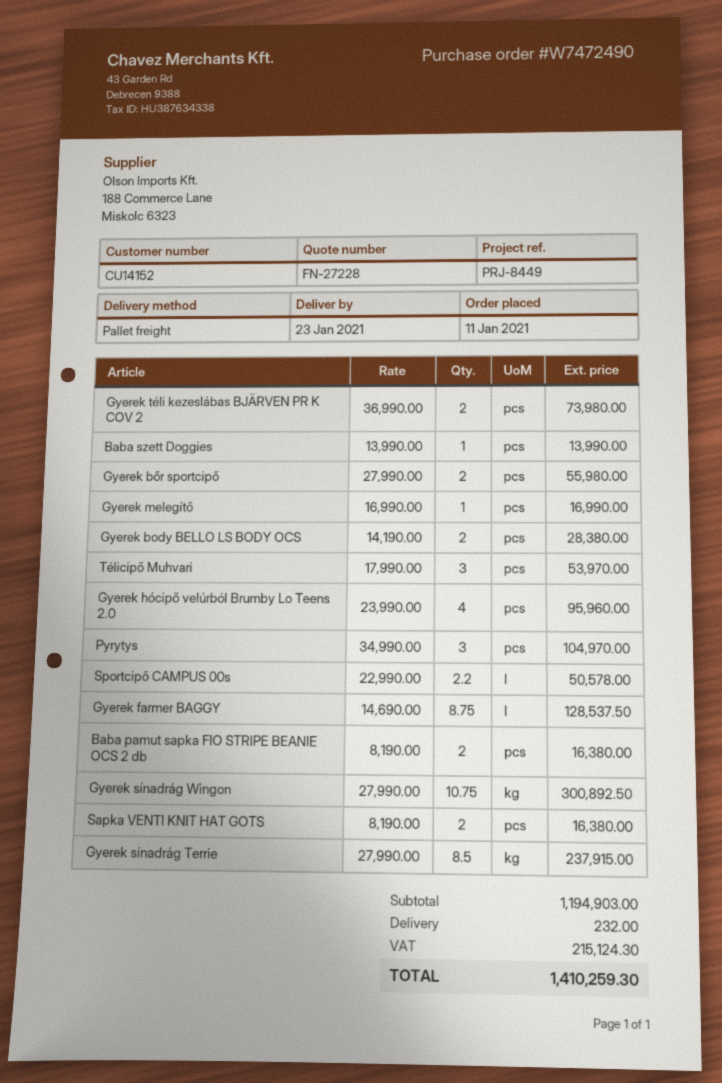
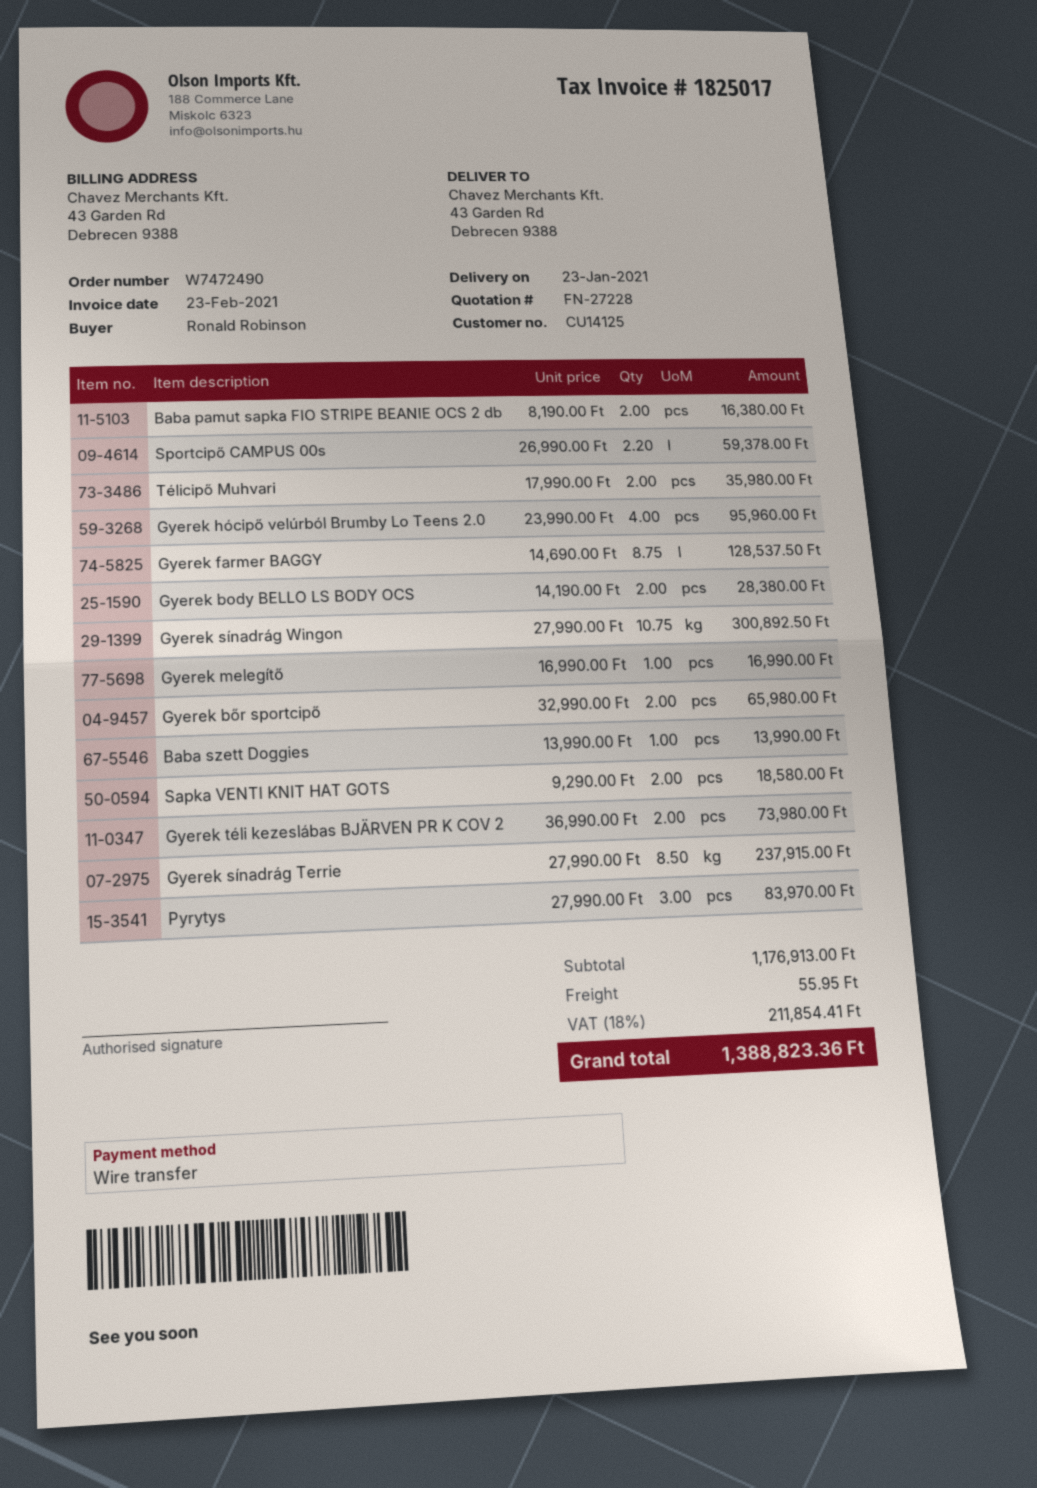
customer number: CU14152 -> CU14125
Gyerek bőr sportcipő: 2 x 27990.00 = 55980.00 -> 2 x 32990.00 = 65980.00
Télicipő Muhvari: 3 x 17990.00 = 53970.00 -> 2 x 17990.00 = 35980.00
Pyrytys: 3 x 34990.00 = 104970.00 -> 3 x 27990.00 = 83970.00
Sportcipő CAMPUS 00s: 2.2 x 22990.00 = 50578.00 -> 2.2 x 26990.00 = 59378.00
Sapka VENTI KNIT HAT GOTS: 2 x 8190.00 = 16380.00 -> 2 x 9290.00 = 18580.00
subtotal: 1194903.00 -> 1176913.00
shipping: 232.00 -> 55.95
tax: 215124.30 -> 211854.41
total: 1410259.30 -> 1388823.36

